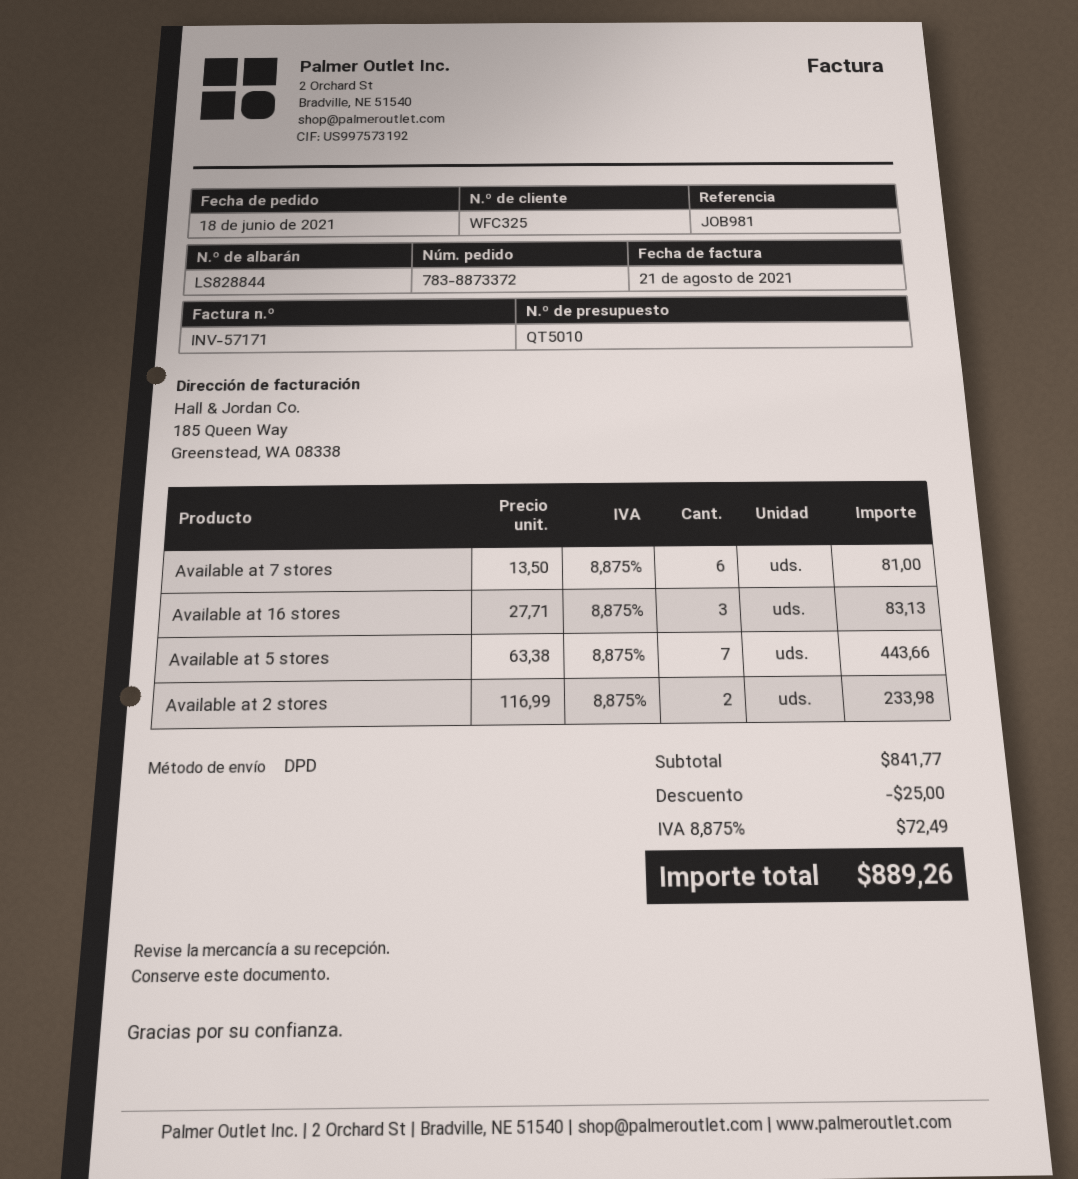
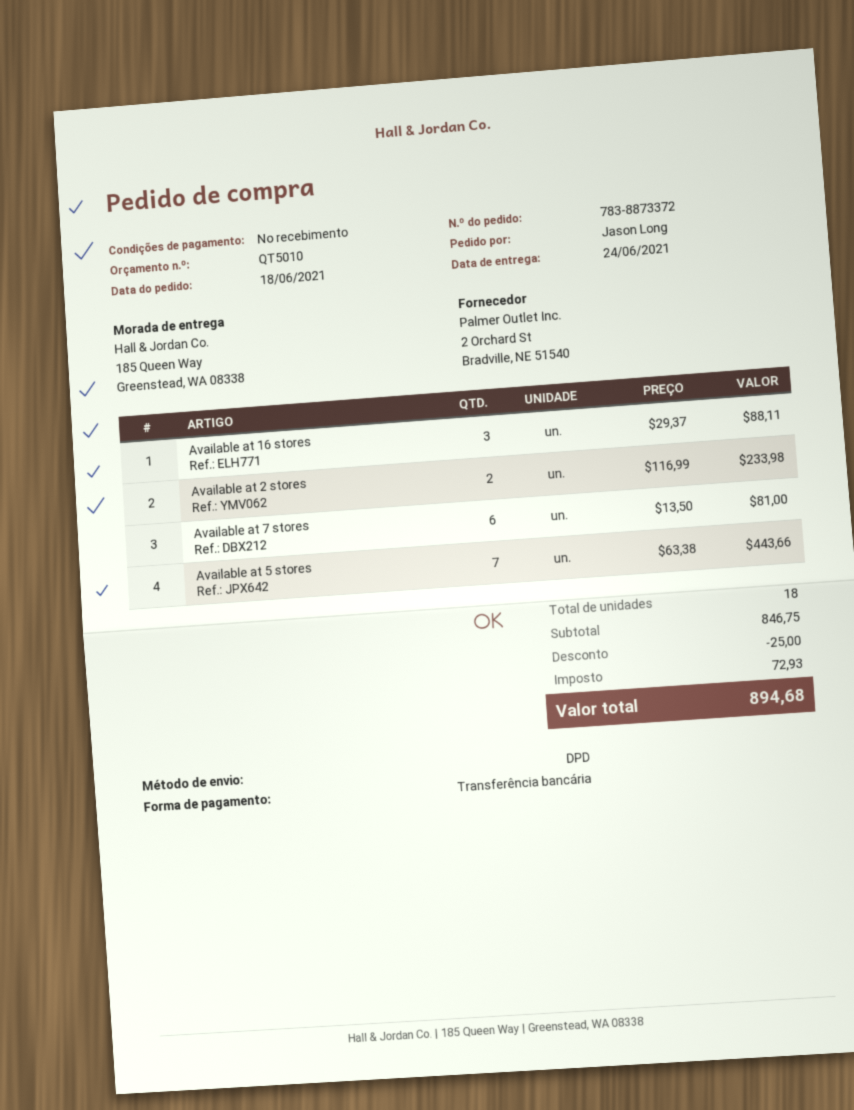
Available at 16 stores: 3 x 27.71 = 83.13 -> 3 x 29.37 = 88.11
subtotal: 841.77 -> 846.75
tax: 72.49 -> 72.93
total: 889.26 -> 894.68

